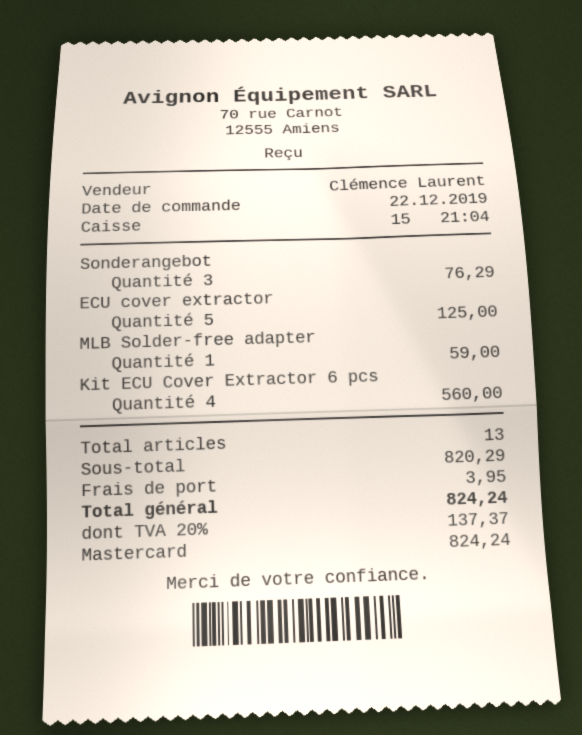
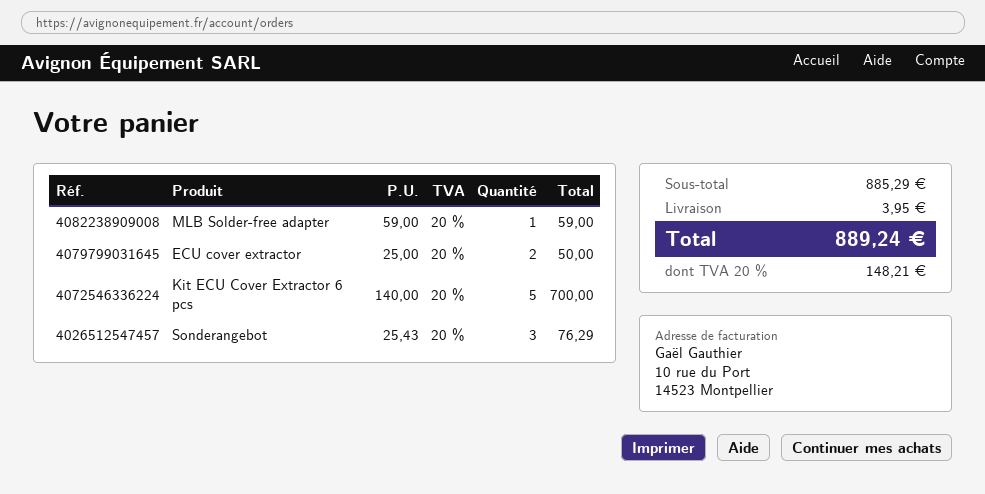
ECU cover extractor: 5 for 125.00 -> 2 for 50.00
Kit ECU Cover Extractor 6 pcs: 4 for 560.00 -> 5 for 700.00
subtotal: 820.29 -> 885.29
tax: 20% = 137.37 -> 20% = 148.21
total: 824.24 -> 889.24

